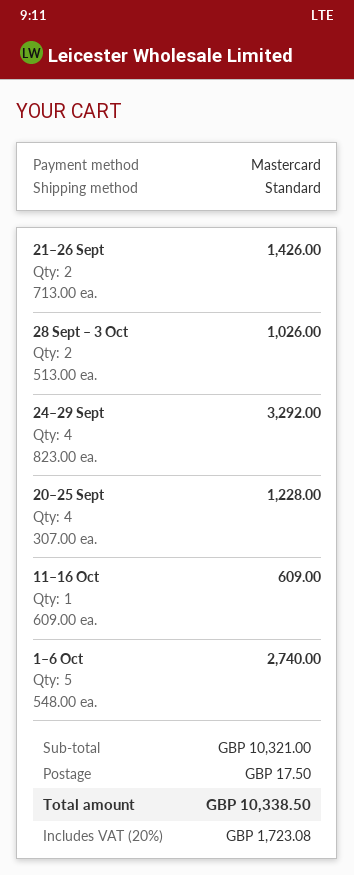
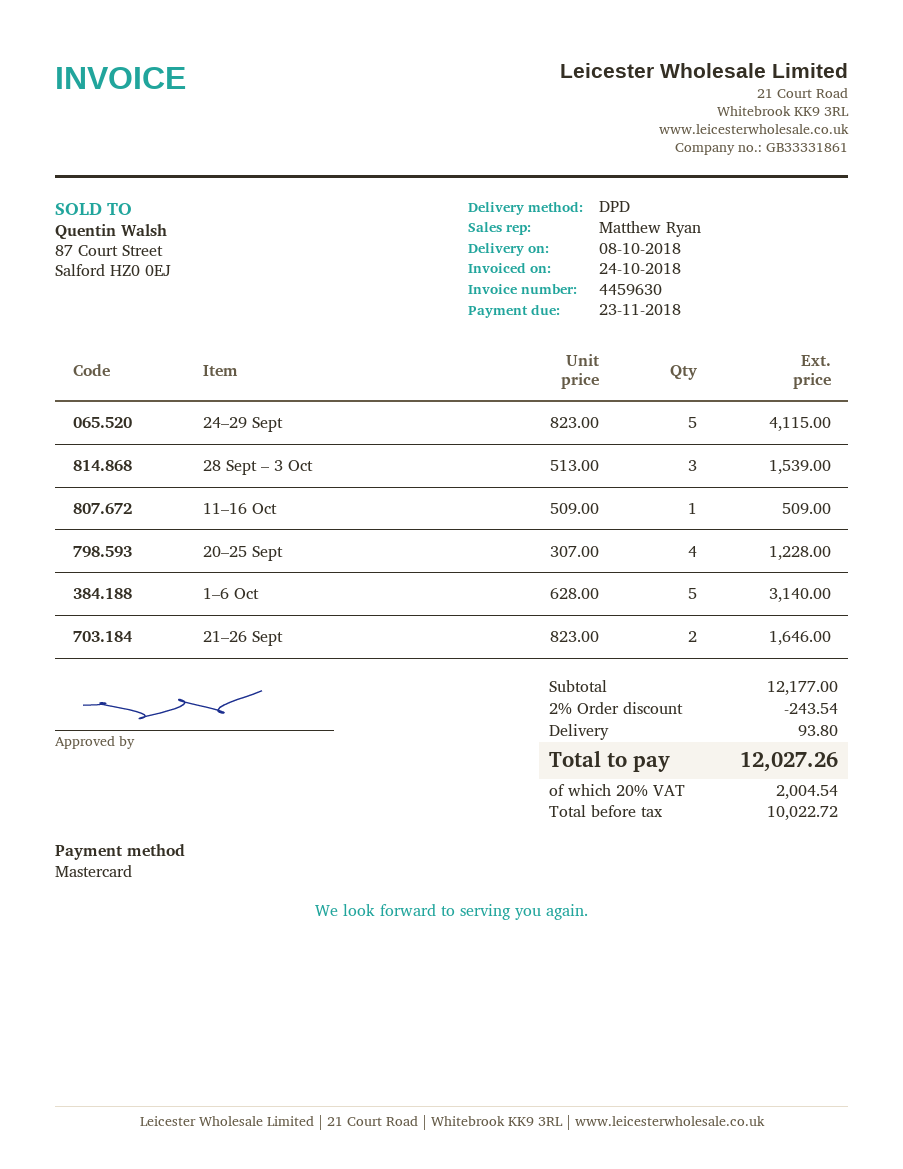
shipping method: standard -> DPD
21–26 Sept: 2 x 713.00 = 1426.00 -> 2 x 823.00 = 1646.00
28 Sept – 3 Oct: 2 x 513.00 = 1026.00 -> 3 x 513.00 = 1539.00
24–29 Sept: 4 x 823.00 = 3292.00 -> 5 x 823.00 = 4115.00
11–16 Oct: 1 x 609.00 = 609.00 -> 1 x 509.00 = 509.00
1–6 Oct: 5 x 548.00 = 2740.00 -> 5 x 628.00 = 3140.00
subtotal: 10321.00 -> 12177.00
discount: none -> 2% = 243.54
shipping: 17.50 -> 93.80
tax: 20% = 1723.08 -> 20% = 2004.54
total: 10338.50 -> 12027.26

